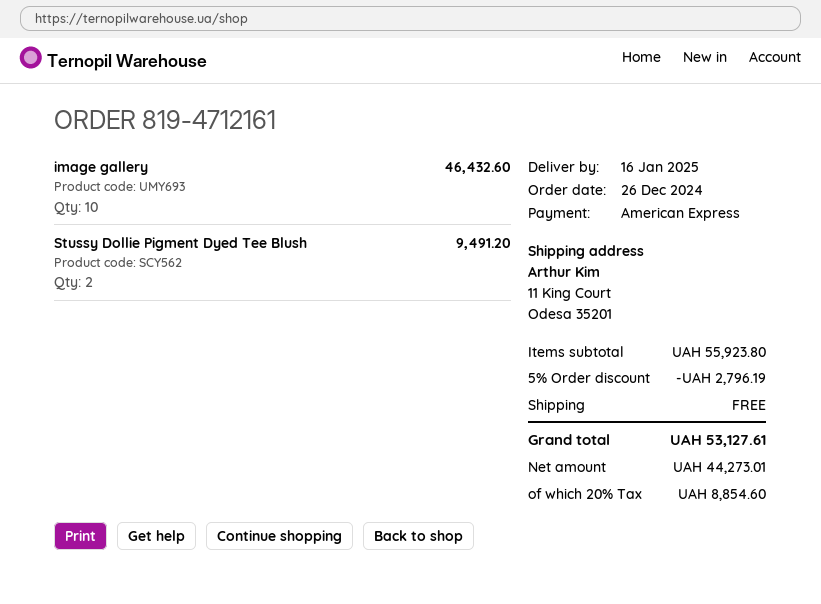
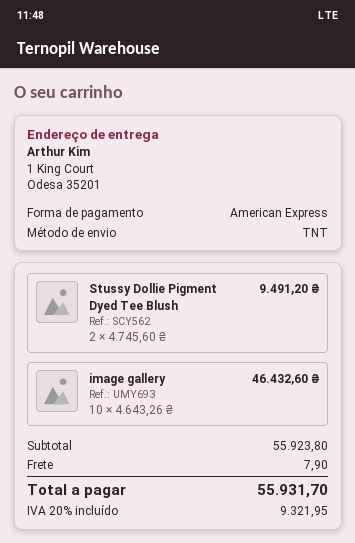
ship to: 11 King Court, Odesa 35201 -> 1 King Court, Odesa 35201
discount: 5% = 2796.19 -> none
shipping: 0.00 -> 7.90
tax: 20% = 8854.60 -> 20% = 9321.95
total: 53127.61 -> 55931.70

